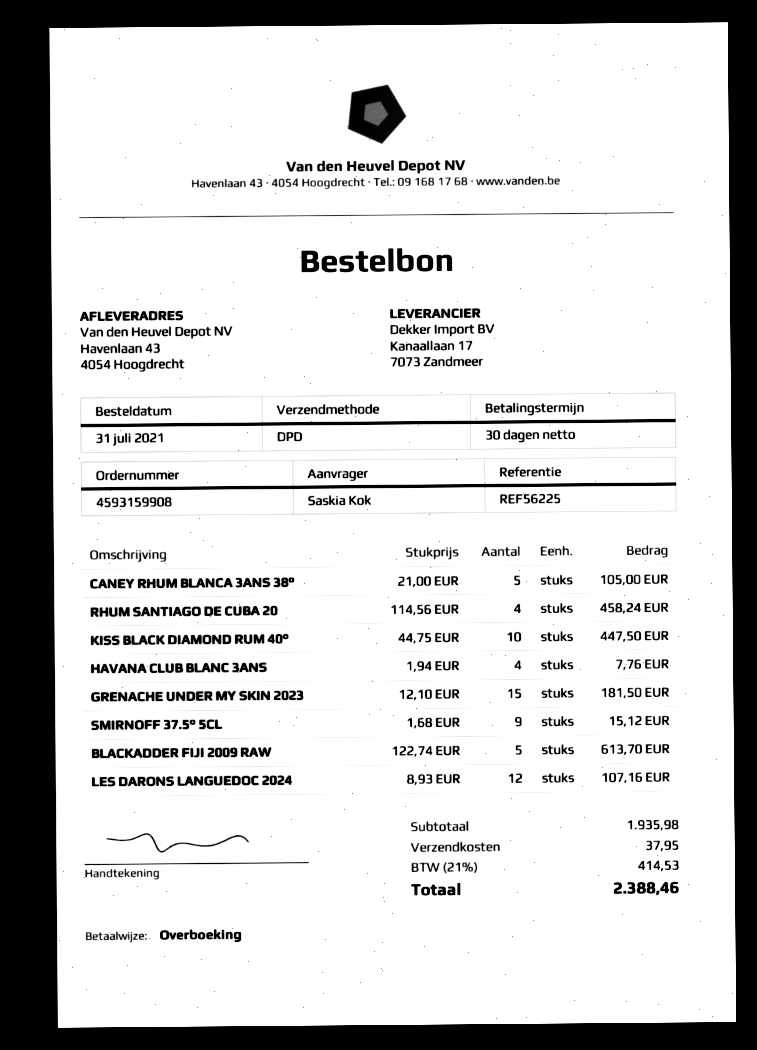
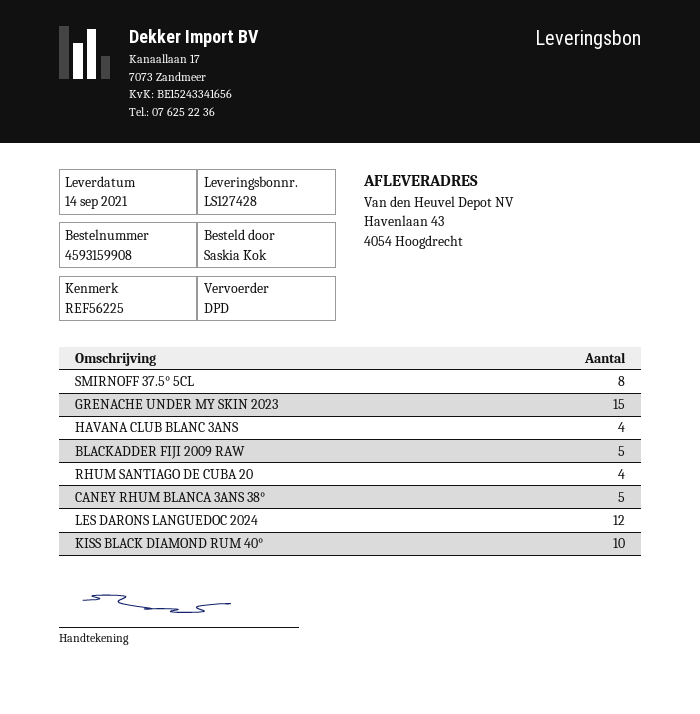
SMIRNOFF 37.5° 5CL: 9 -> 8

